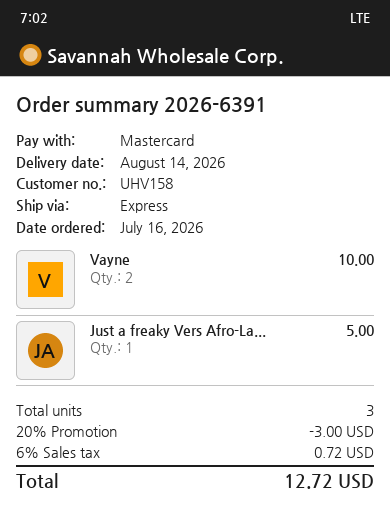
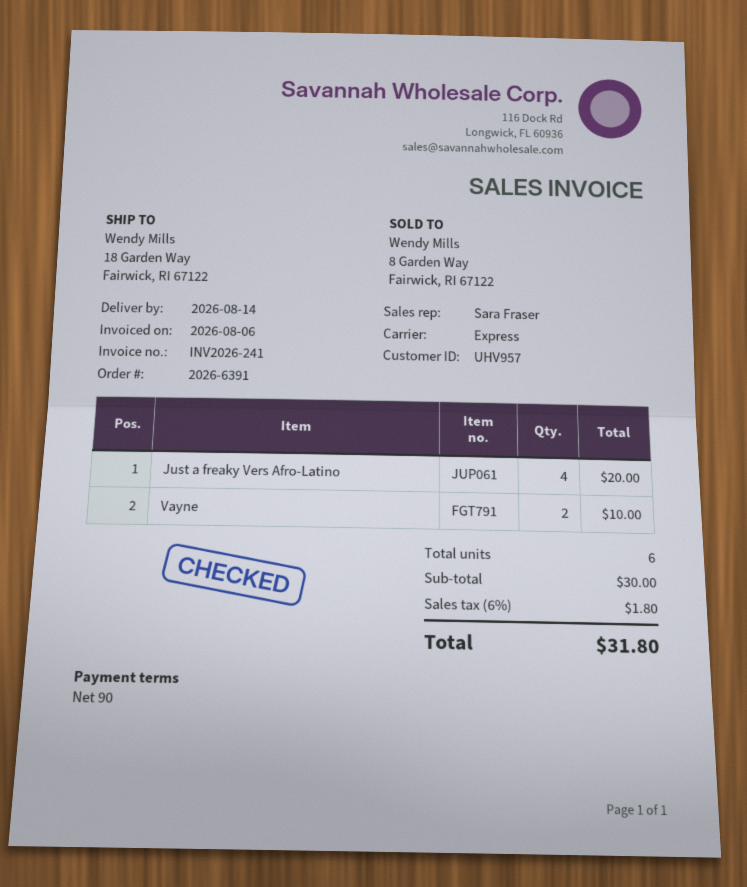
customer number: UHV158 -> UHV957
Just a freaky Vers Afro-La...: 1 for 5.00 -> 4 for 20.00
total quantity: 3 -> 6
discount: 20% = 3.00 -> none
tax: 6% = 0.72 -> 6% = 1.80
total: 12.72 -> 31.80

